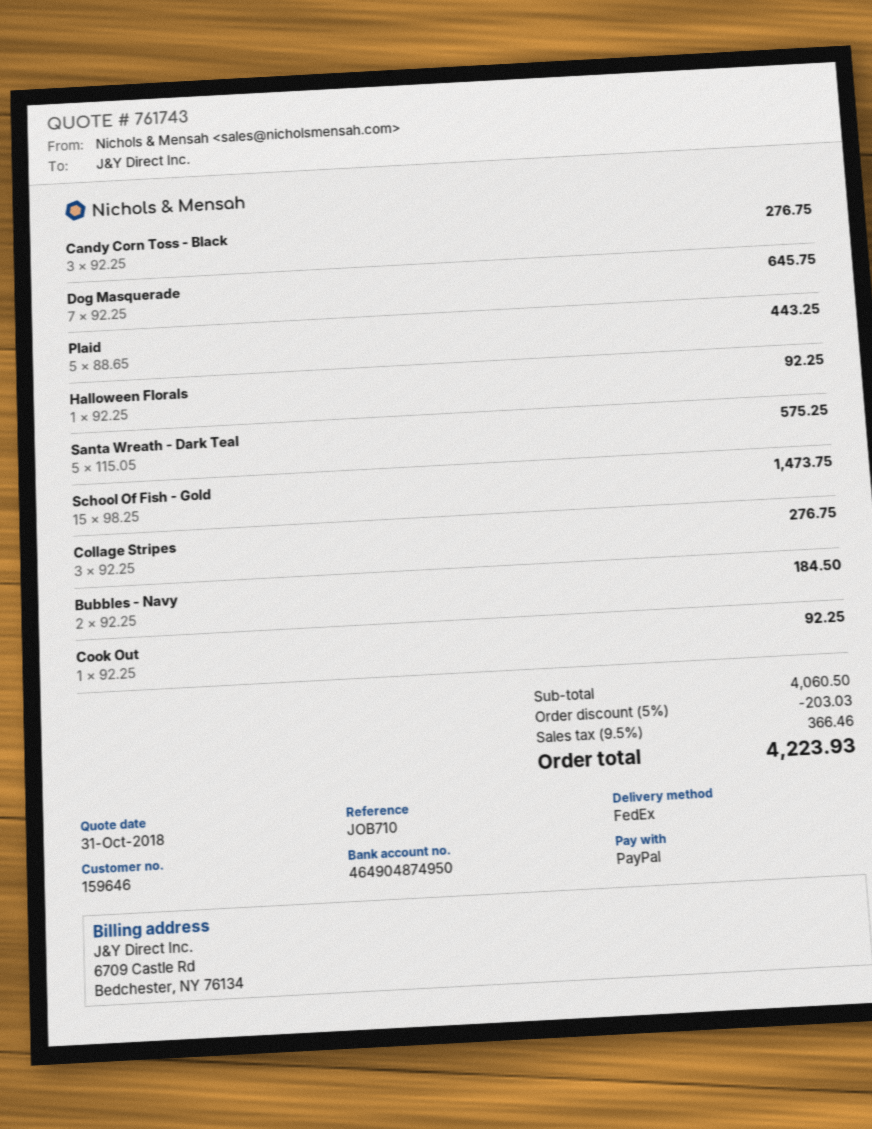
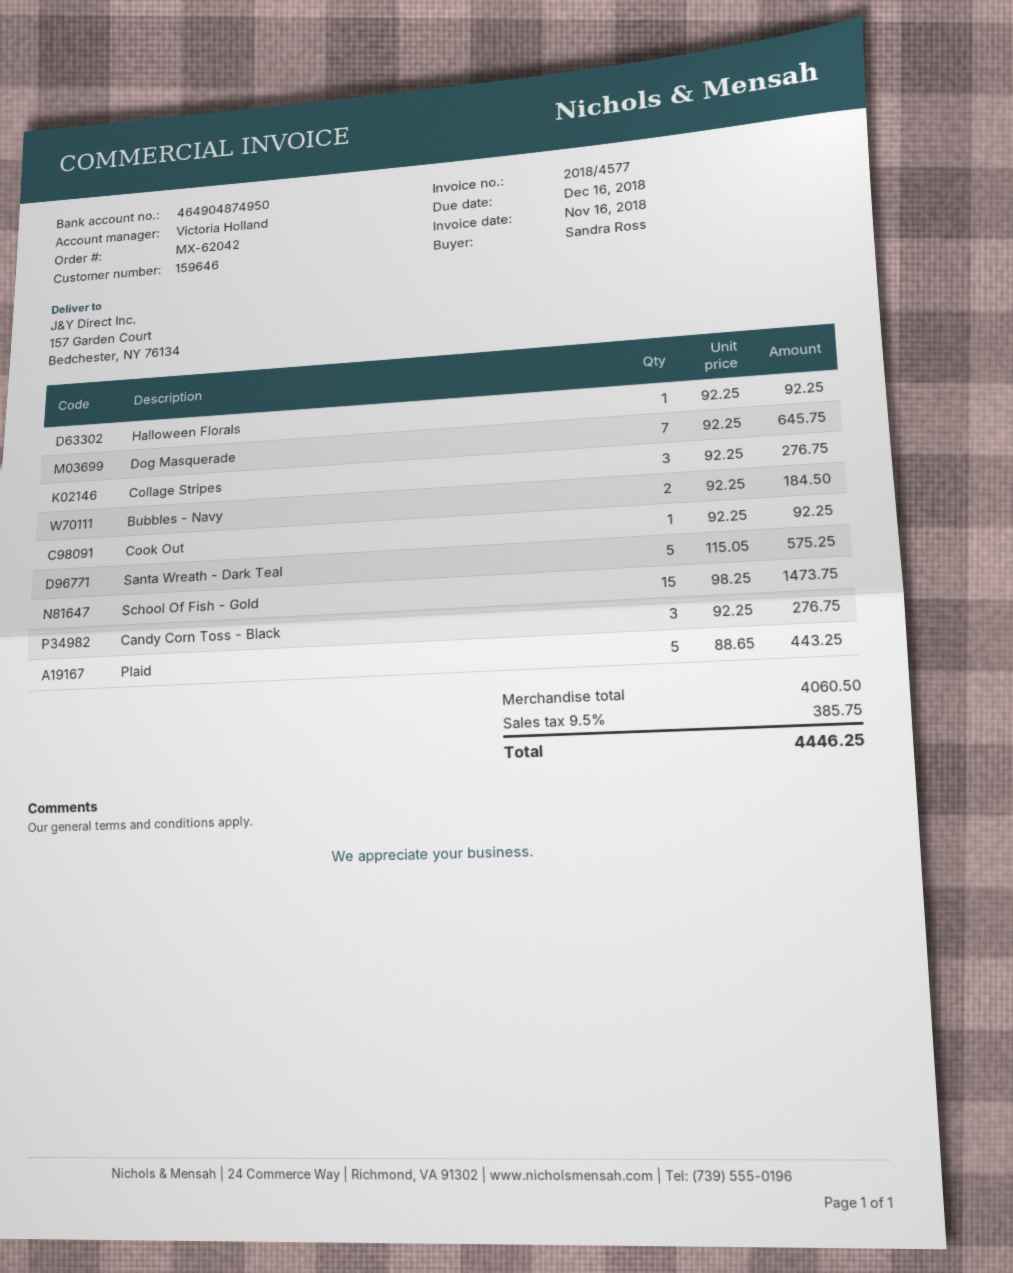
discount: 5% = 203.03 -> none
tax: 9.5% = 366.46 -> 9.5% = 385.75
total: 4223.93 -> 4446.25

